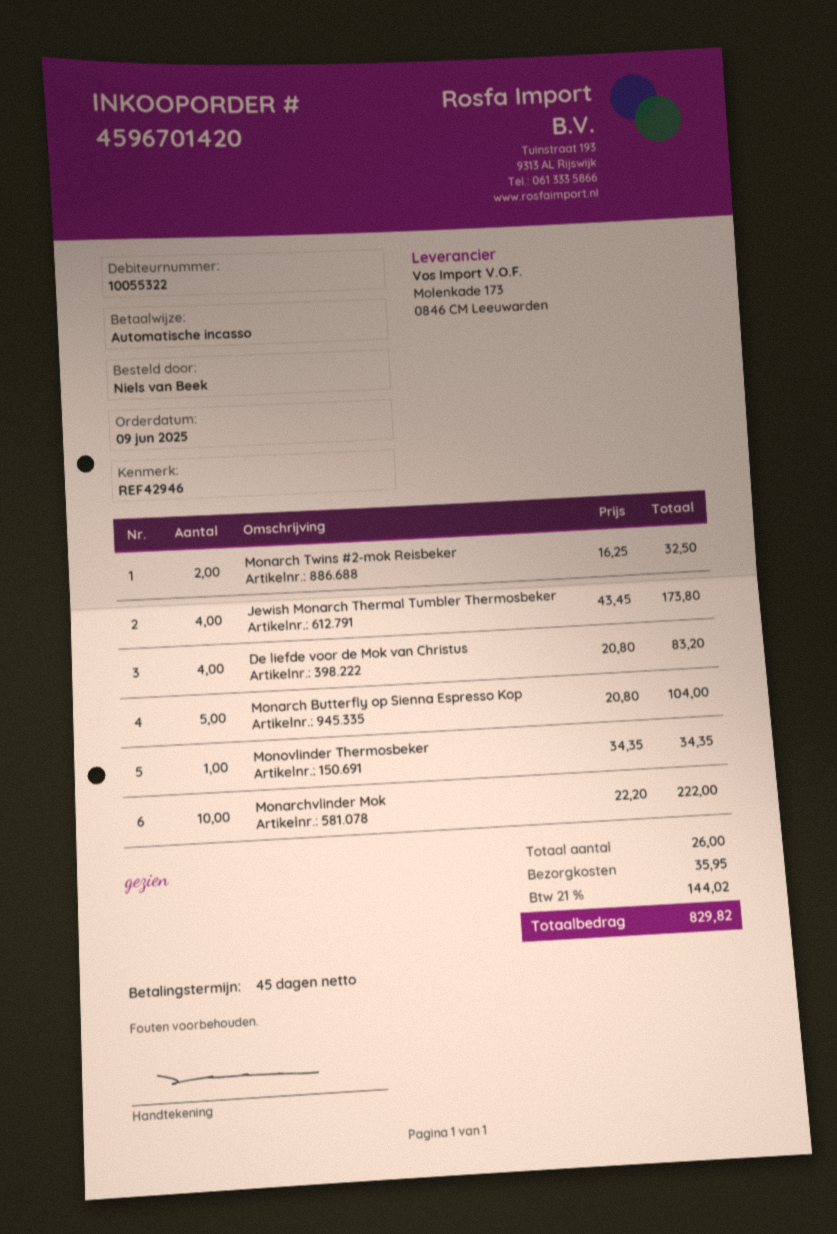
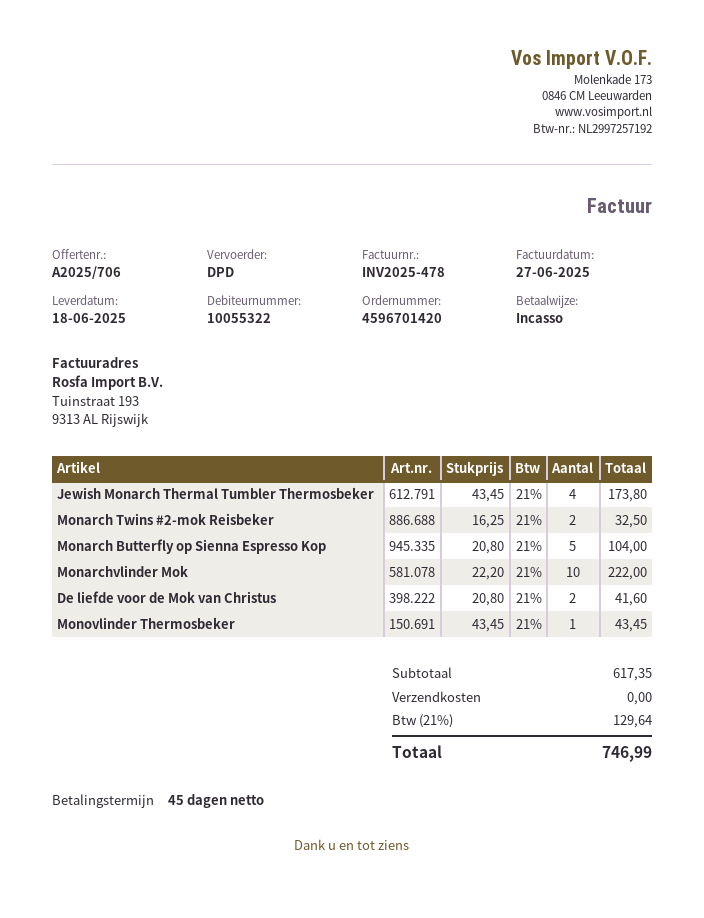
De liefde voor de Mok van Christus: 4 x 20.80 = 83.20 -> 2 x 20.80 = 41.60
Monovlinder Thermosbeker: 1 x 34.35 = 34.35 -> 1 x 43.45 = 43.45
shipping: 35.95 -> 0.00
tax: 21% = 144.02 -> 21% = 129.64
total: 829.82 -> 746.99

